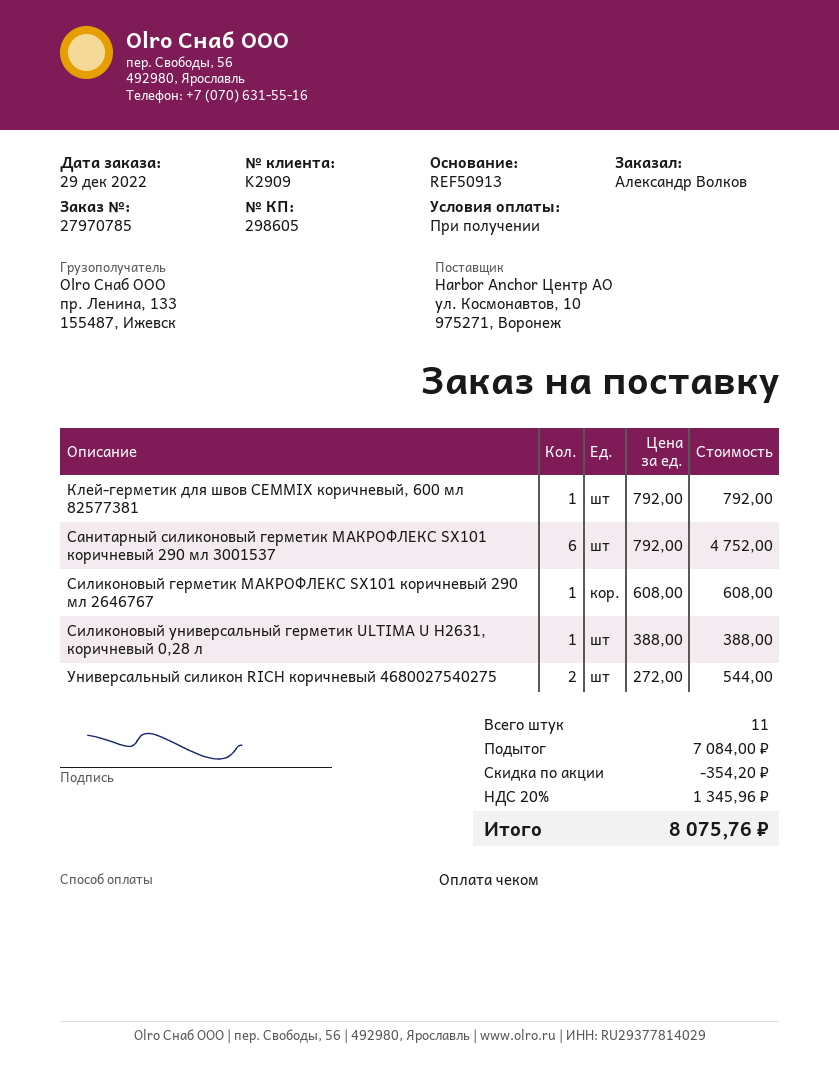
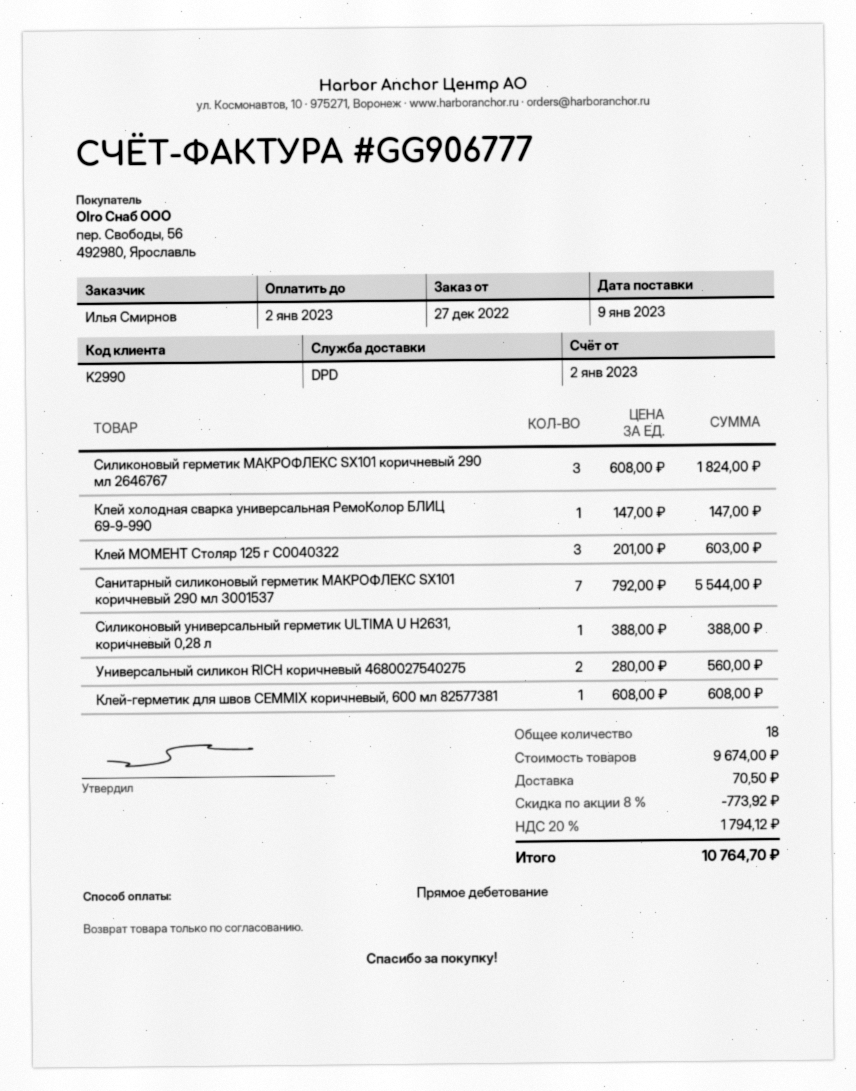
order date: 2022-12-29 -> 2022-12-27
customer number: K2909 -> K2990
ordered by: Александр Волков -> Илья Смирнов
payment method: cheque -> direct debit
Клей-герметик для швов CEMMIX коричневый, 600 мл 82577381: 1 x 792.00 = 792.00 -> 1 x 608.00 = 608.00
Санитарный силиконовый герметик МАКРОФЛЕКС SX101 коричневый 290 мл 3001537: 6 x 792.00 = 4752.00 -> 7 x 792.00 = 5544.00
Силиконовый герметик МАКРОФЛЕКС SX101 коричневый 290 мл 2646767: 1 x 608.00 = 608.00 -> 3 x 608.00 = 1824.00
Универсальный силикон RICH коричневый 4680027540275: 2 x 272.00 = 544.00 -> 2 x 280.00 = 560.00
Клей холодная сварка универсальная РемоКолор БЛИЦ 69-9-990: none -> 1 x 147.00 = 147.00
Клей МОМЕНТ Столяр 125 г C0040322: none -> 3 x 201.00 = 603.00
total quantity: 11 -> 18
subtotal: 7084.00 -> 9674.00
discount: 354.20 -> 773.92
shipping: none -> 70.50
tax: 20% = 1345.96 -> 20% = 1794.12
total: 8075.76 -> 10764.70

